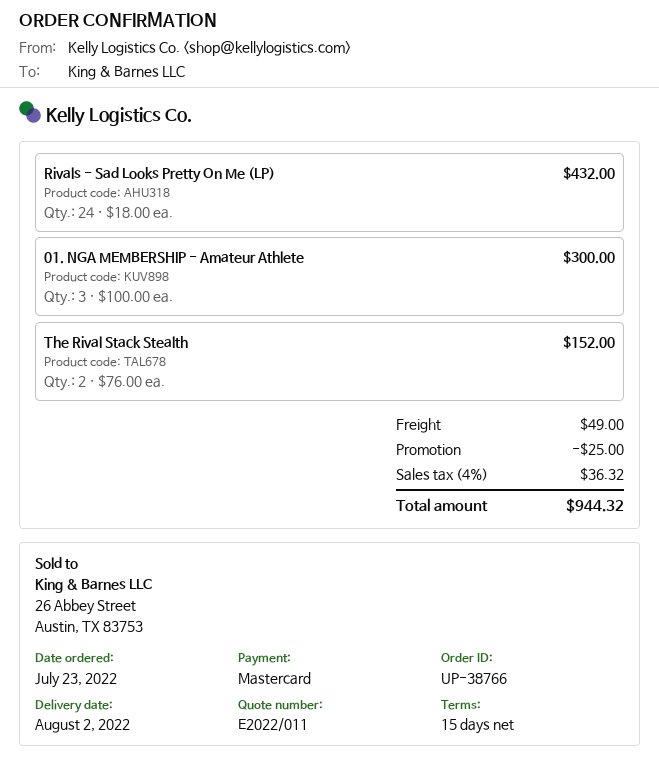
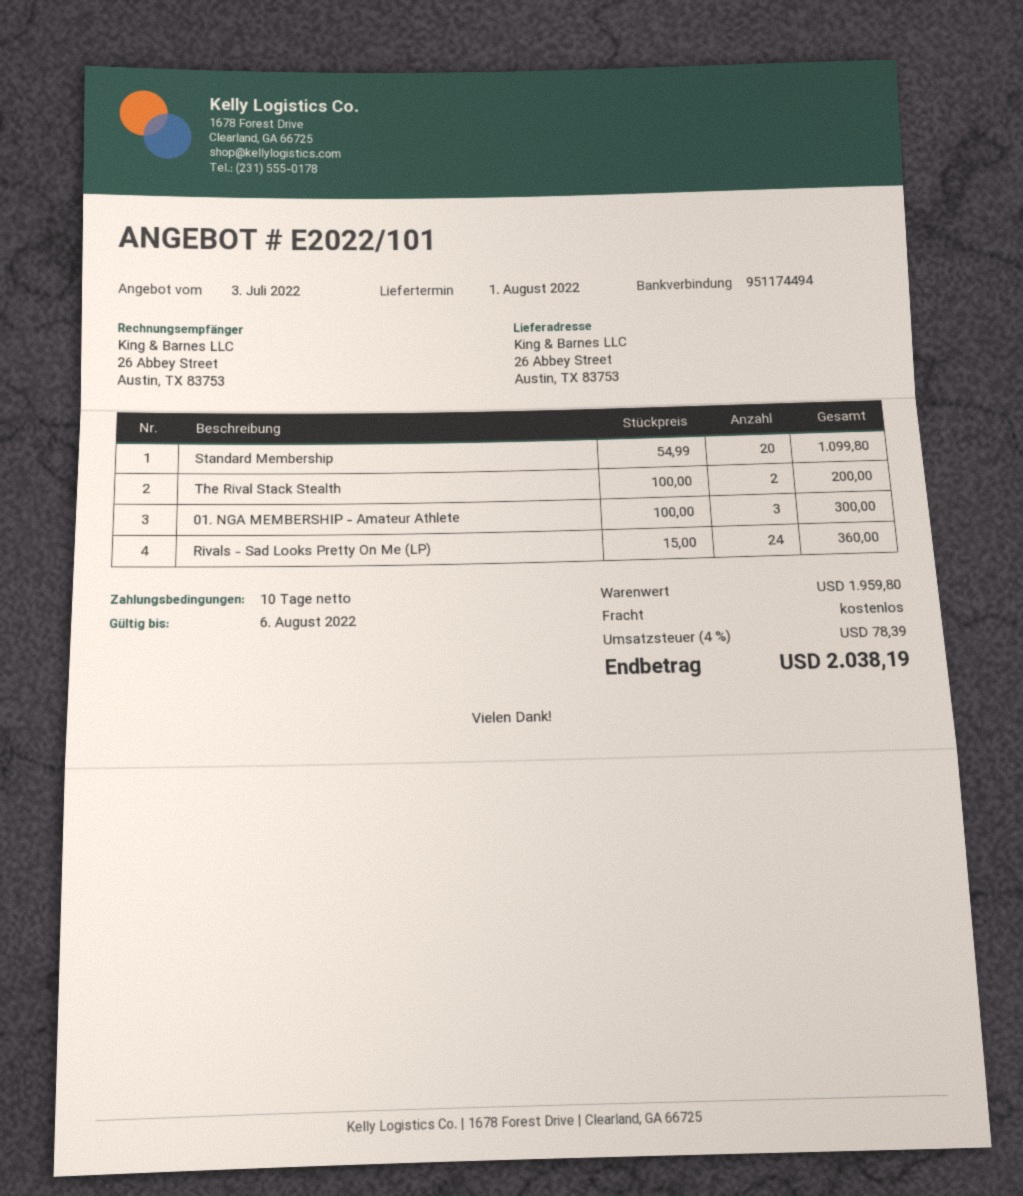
quote number: E2022/011 -> E2022/101
delivery date: 2022-08-02 -> 2022-08-01
payment terms: 15 days -> 10 days
Rivals - Sad Looks Pretty On Me (LP): 24 x 18.00 = 432.00 -> 24 x 15.00 = 360.00
The Rival Stack Stealth: 2 x 76.00 = 152.00 -> 2 x 100.00 = 200.00
Standard Membership: none -> 20 x 54.99 = 1099.80
discount: 25.00 -> none
shipping: 49.00 -> 0.00
tax: 4% = 36.32 -> 4% = 78.39
total: 944.32 -> 2038.19

